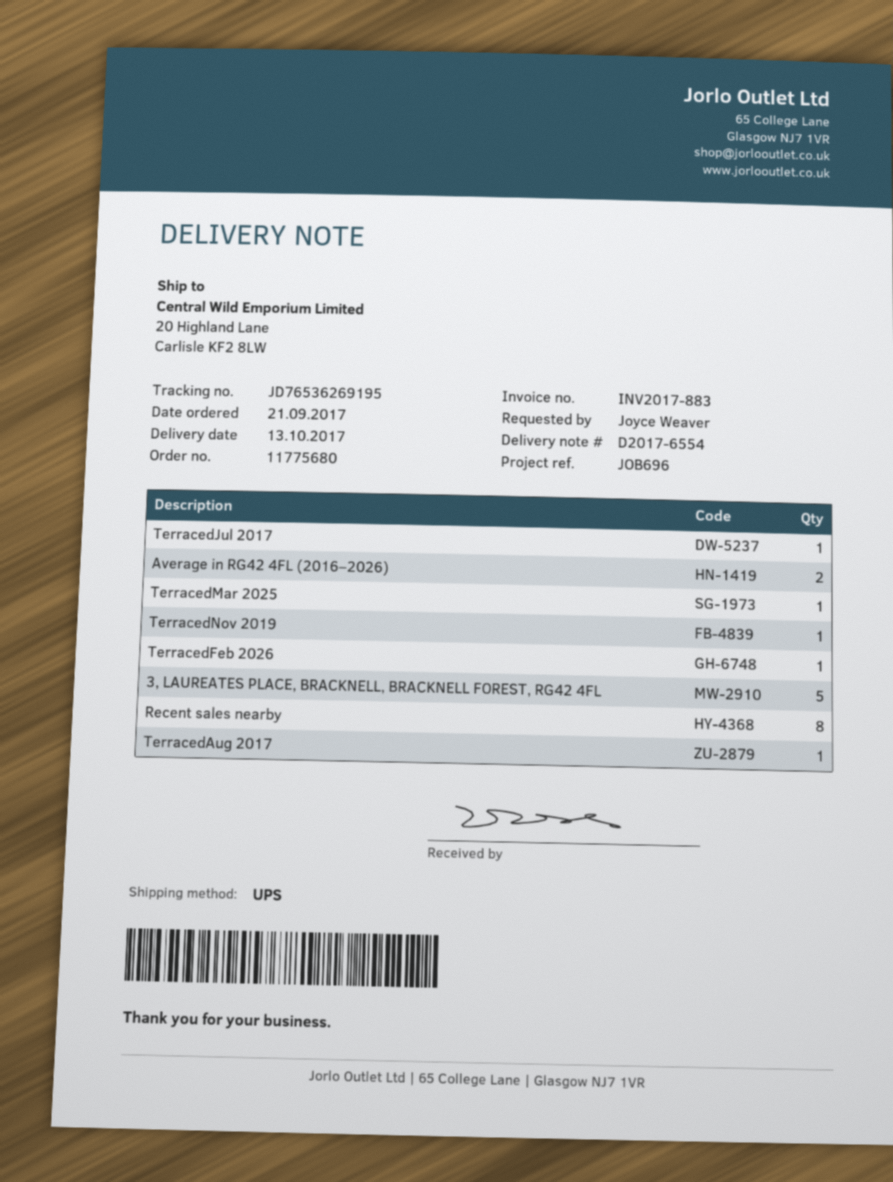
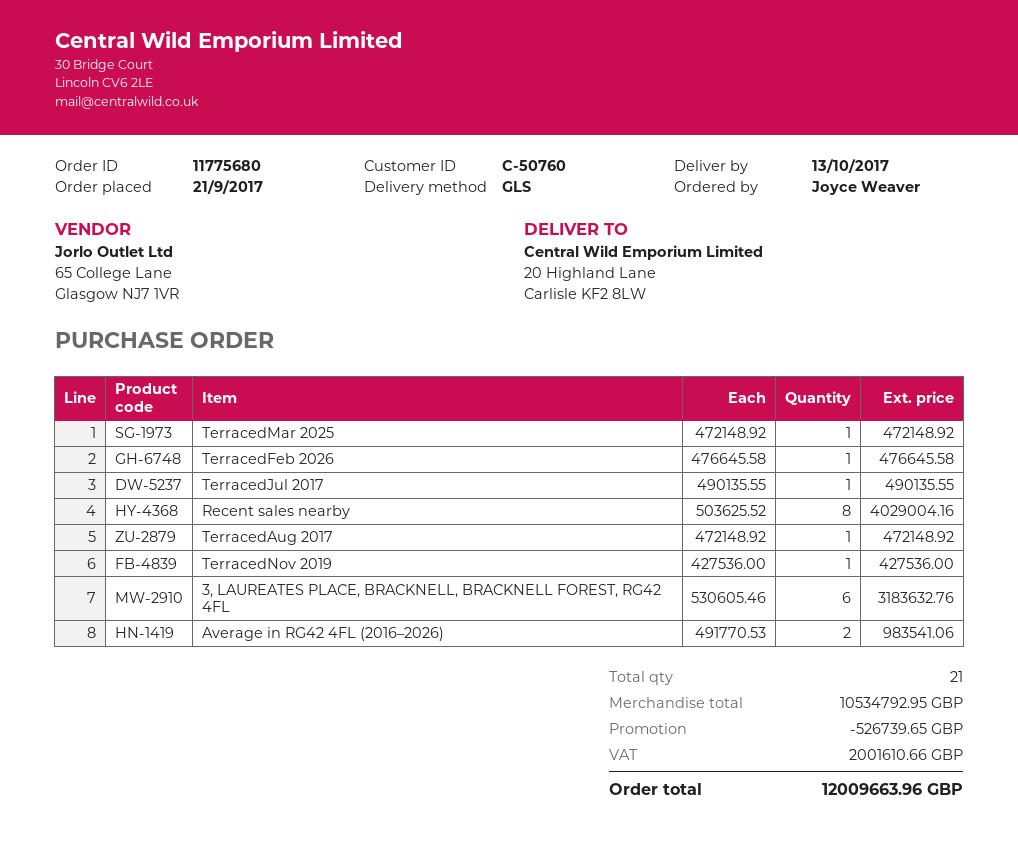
shipping method: UPS -> GLS
3, LAUREATES PLACE, BRACKNELL, BRACKNELL FOREST, RG42 4FL: 5 -> 6

